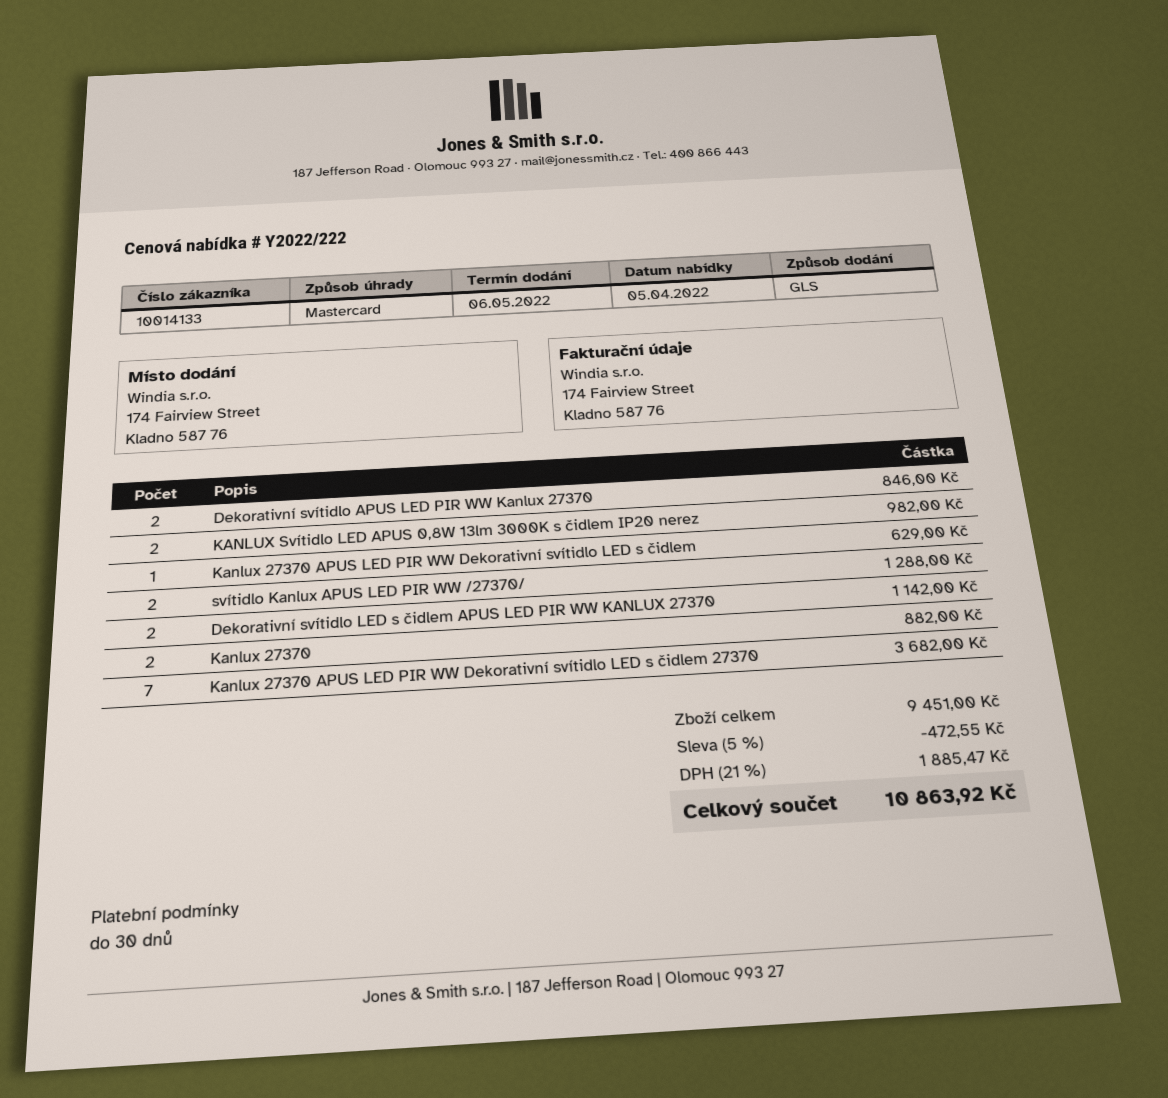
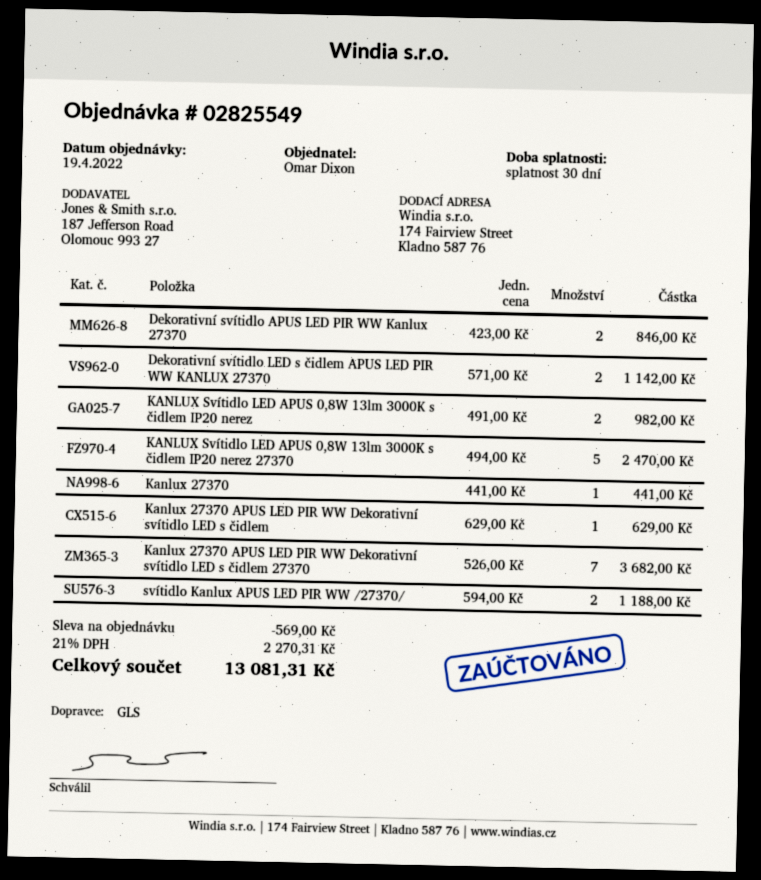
svítidlo Kanlux APUS LED PIR WW /27370/: 2 for 1288.00 -> 2 for 1188.00
Kanlux 27370: 2 for 882.00 -> 1 for 441.00
KANLUX Svítidlo LED APUS 0,8W 13lm 3000K s čidlem IP20 nerez 27370: none -> 5 for 2470.00
discount: 472.55 -> 569.00
tax: 21% = 1885.47 -> 21% = 2270.31
total: 10863.92 -> 13081.31

